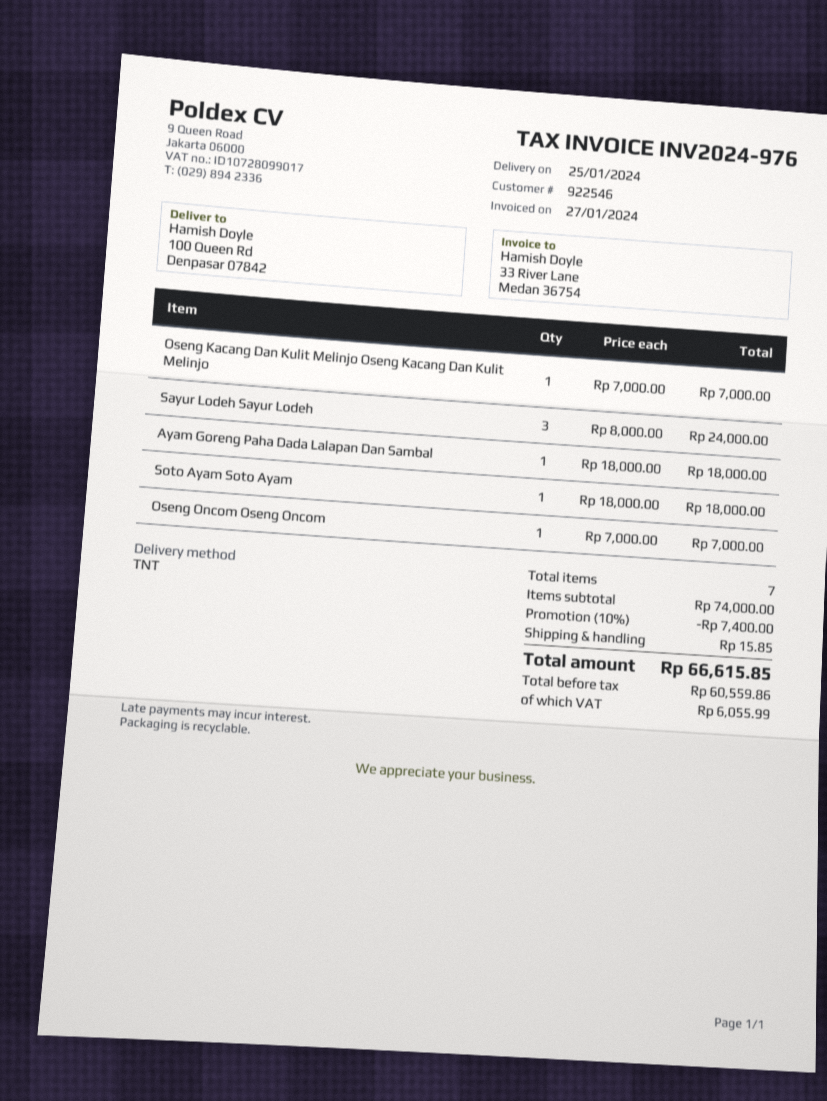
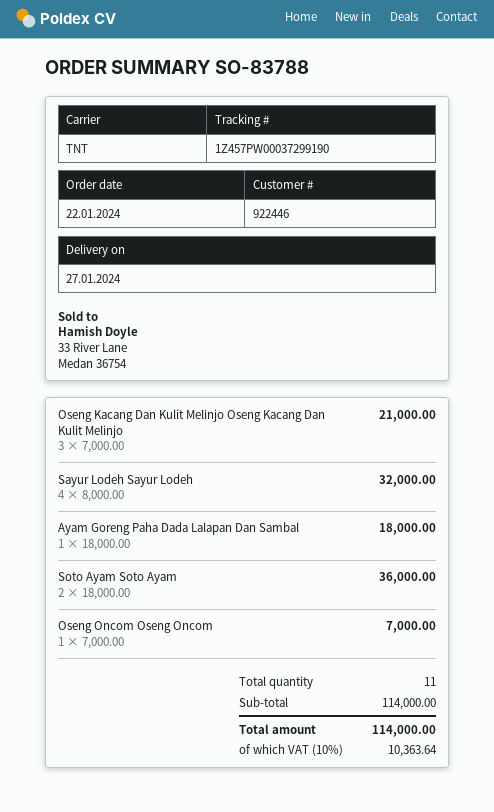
delivery date: 2024-01-25 -> 2024-01-27
customer number: 922546 -> 922446
Oseng Kacang Dan Kulit Melinjo Oseng Kacang Dan Kulit Melinjo: 1 x 7000.00 = 7000.00 -> 3 x 7000.00 = 21000.00
Sayur Lodeh Sayur Lodeh: 3 x 8000.00 = 24000.00 -> 4 x 8000.00 = 32000.00
Soto Ayam Soto Ayam: 1 x 18000.00 = 18000.00 -> 2 x 18000.00 = 36000.00
total quantity: 7 -> 11
subtotal: 74000.00 -> 114000.00
discount: 10% = 7400.00 -> none
shipping: 15.85 -> none
tax: 6055.99 -> 10363.64
total: 66615.85 -> 114000.00

